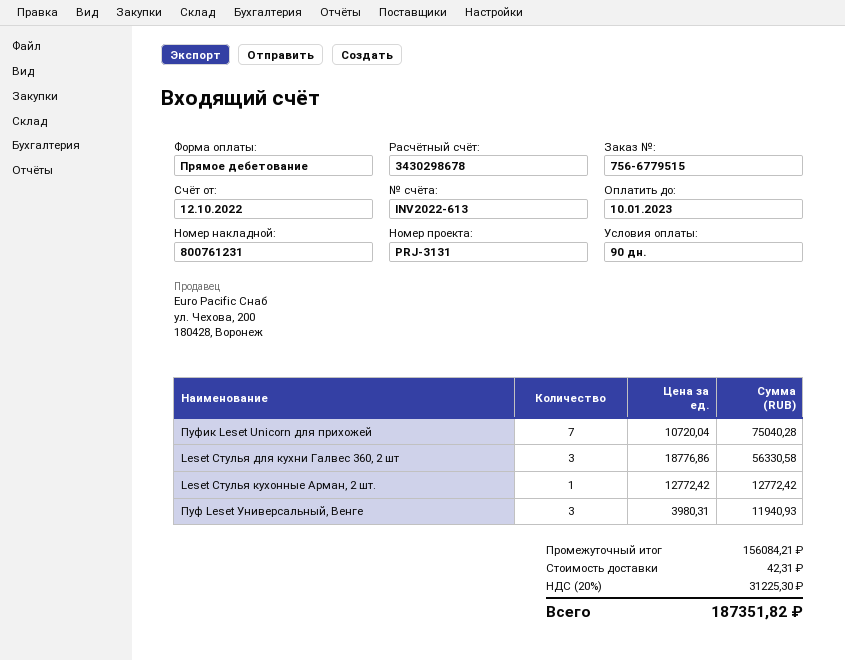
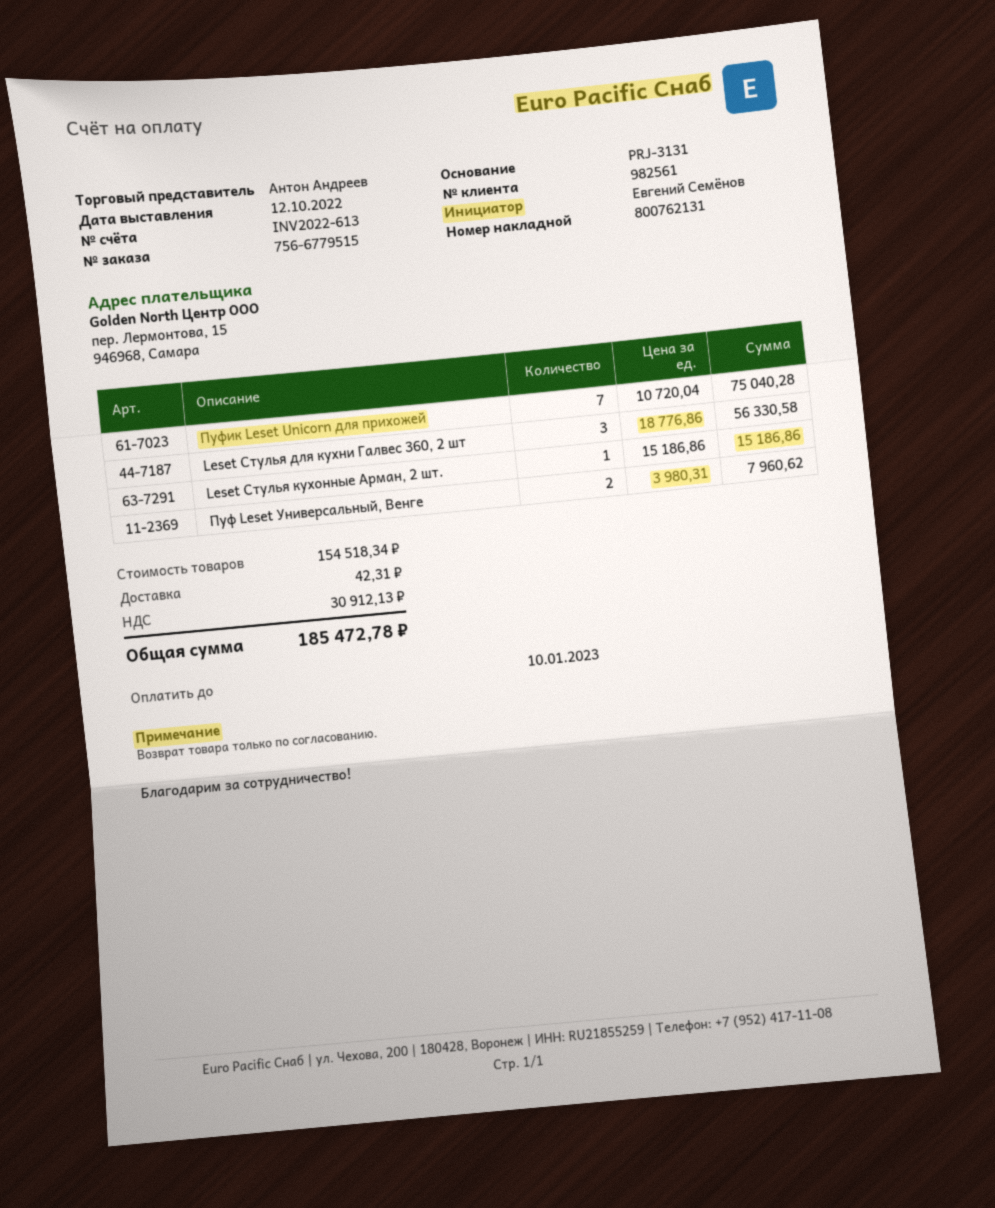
delivery note number: 800761231 -> 800762131
Leset Стулья кухонные Арман, 2 шт.: 1 x 12772.42 = 12772.42 -> 1 x 15186.86 = 15186.86
Пуф Leset Универсальный, Венге: 3 x 3980.31 = 11940.93 -> 2 x 3980.31 = 7960.62
subtotal: 156084.21 -> 154518.34
tax: 31225.30 -> 30912.13
total: 187351.82 -> 185472.78

